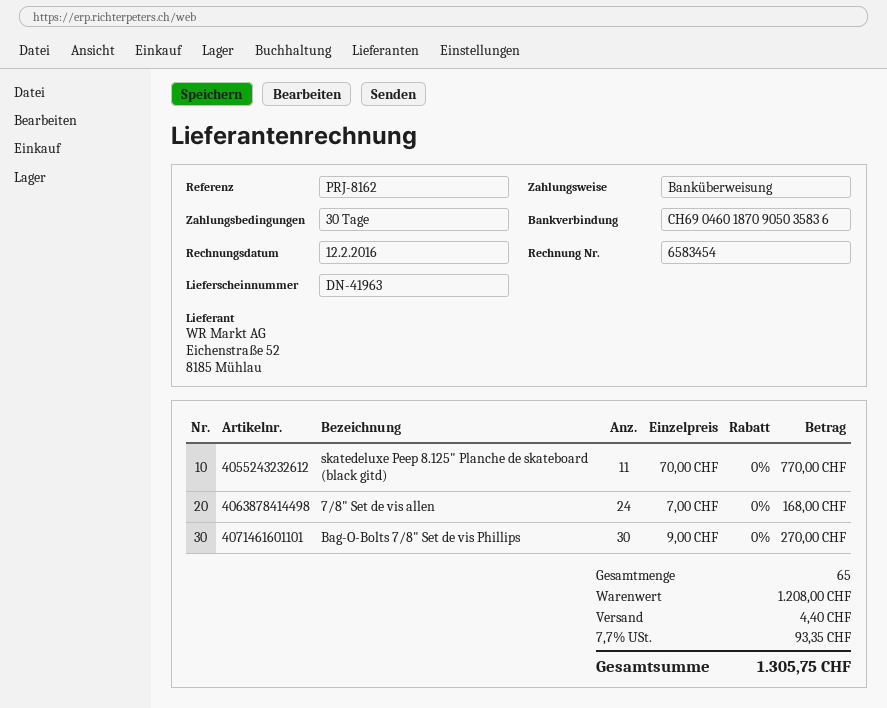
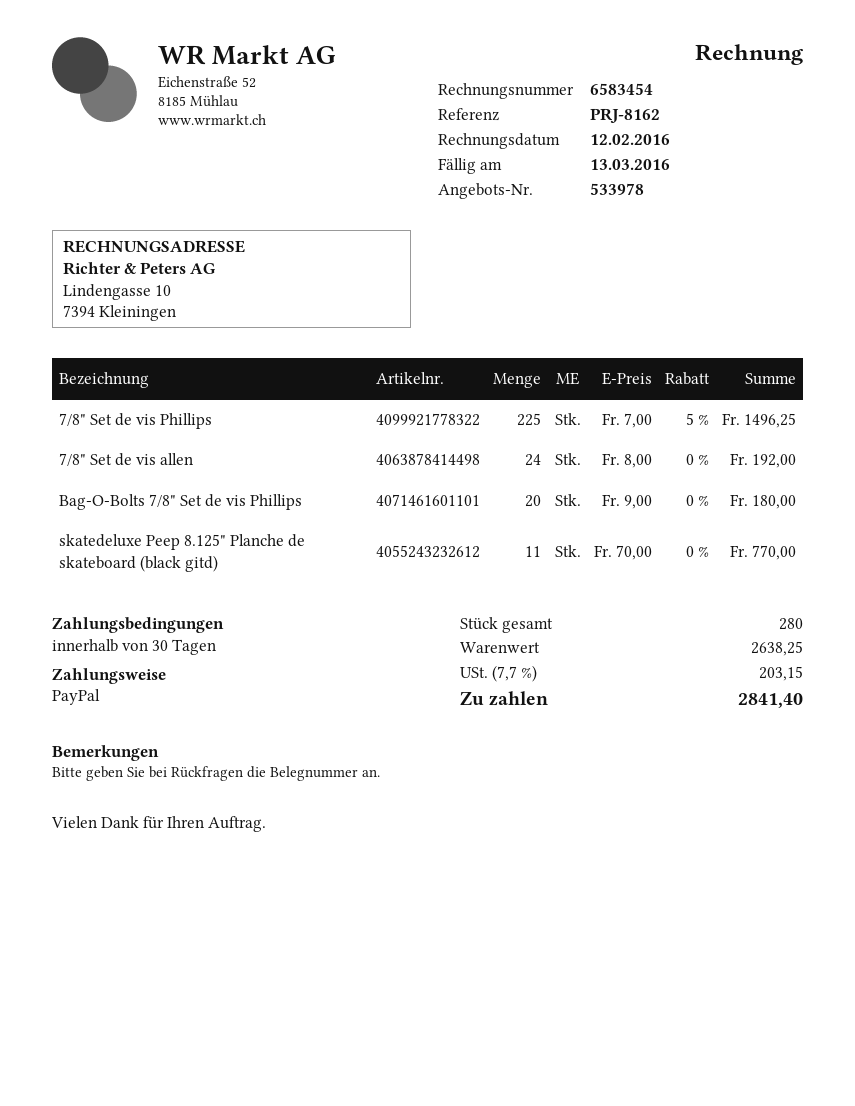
payment method: bank transfer -> PayPal
7/8" Set de vis allen: 24 x 7.00 = 168.00 -> 24 x 8.00 = 192.00
Bag-O-Bolts 7/8" Set de vis Phillips: 30 x 9.00 = 270.00 -> 20 x 9.00 = 180.00
7/8" Set de vis Phillips: none -> 225 x 7.00 - 5% = 1496.25
total quantity: 65 -> 280
subtotal: 1208.00 -> 2638.25
shipping: 4.40 -> none
tax: 7.7% = 93.35 -> 7.7% = 203.15
total: 1305.75 -> 2841.40

